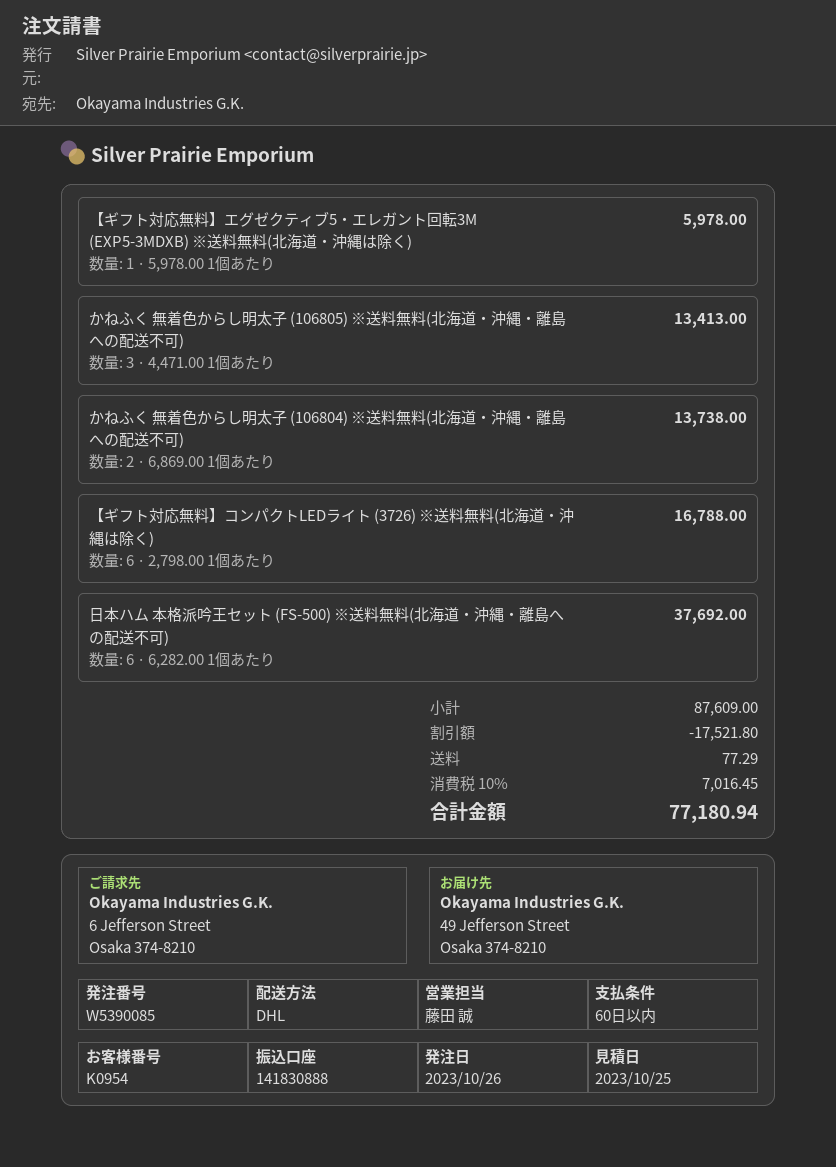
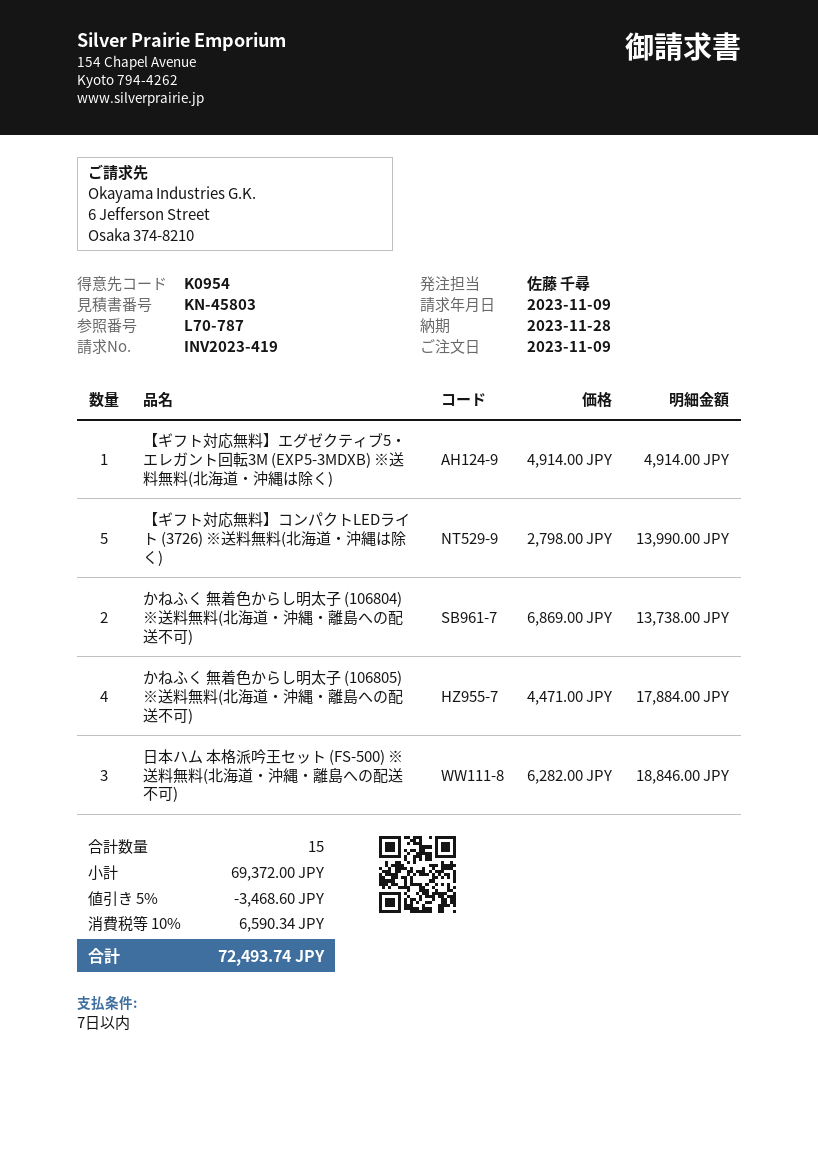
order date: 2023-10-26 -> 2023-11-09
payment terms: 60 days -> 7 days
【ギフト対応無料】エグゼクティブ5・エレガント回転3M (EXP5-3MDXB) ※送料無料(北海道・沖縄は除く): 1 x 5978.00 = 5978.00 -> 1 x 4914.00 = 4914.00
かねふく 無着色からし明太子 (106805) ※送料無料(北海道・沖縄・離島への配送不可): 3 x 4471.00 = 13413.00 -> 4 x 4471.00 = 17884.00
【ギフト対応無料】コンパクトLEDライト (3726) ※送料無料(北海道・沖縄は除く): 6 x 2798.00 = 16788.00 -> 5 x 2798.00 = 13990.00
日本ハム 本格派吟王セット (FS-500) ※送料無料(北海道・沖縄・離島への配送不可): 6 x 6282.00 = 37692.00 -> 3 x 6282.00 = 18846.00
subtotal: 87609.00 -> 69372.00
discount: 17521.80 -> 3468.60
shipping: 77.29 -> none
tax: 10% = 7016.45 -> 10% = 6590.34
total: 77180.94 -> 72493.74

